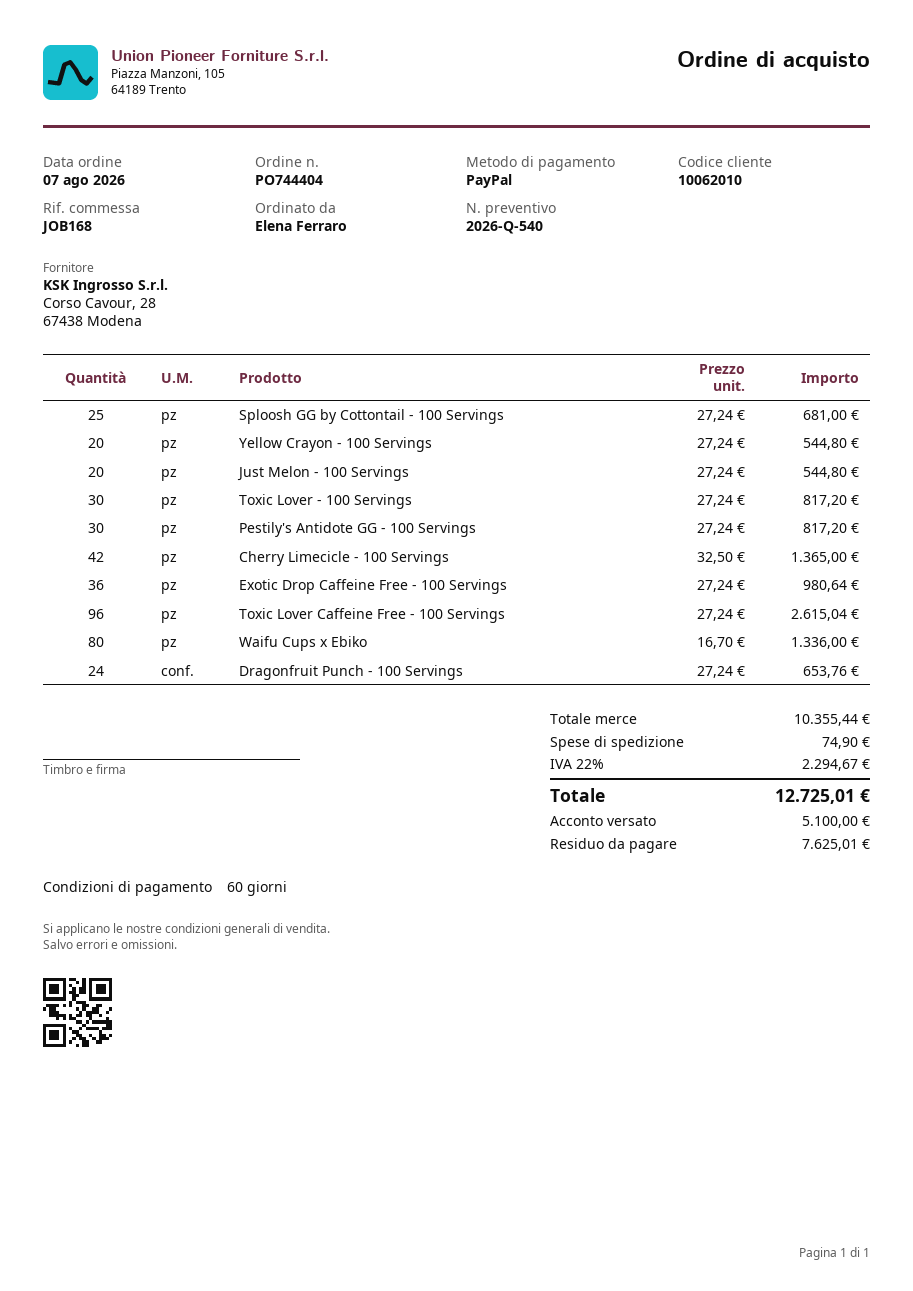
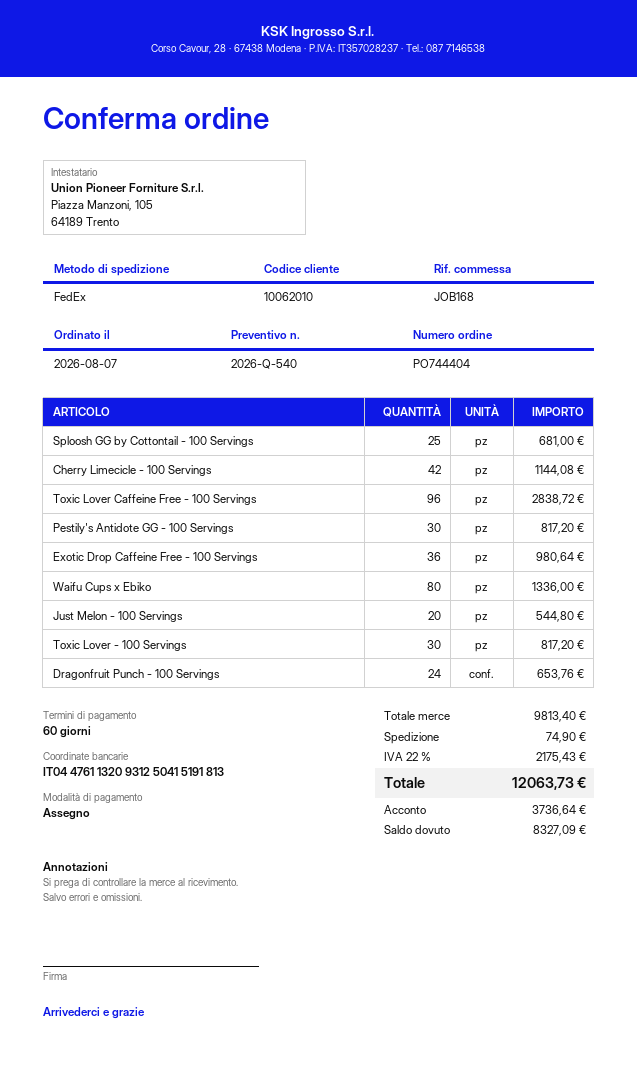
payment method: PayPal -> cheque
Yellow Crayon - 100 Servings: 20 for 544.80 -> none
Cherry Limecicle - 100 Servings: 42 for 1365.00 -> 42 for 1144.08
Toxic Lover Caffeine Free - 100 Servings: 96 for 2615.04 -> 96 for 2838.72
subtotal: 10355.44 -> 9813.40
tax: 22% = 2294.67 -> 22% = 2175.43
total: 12725.01 -> 12063.73
deposit: 5100.00 -> 3736.64
balance: 7625.01 -> 8327.09

